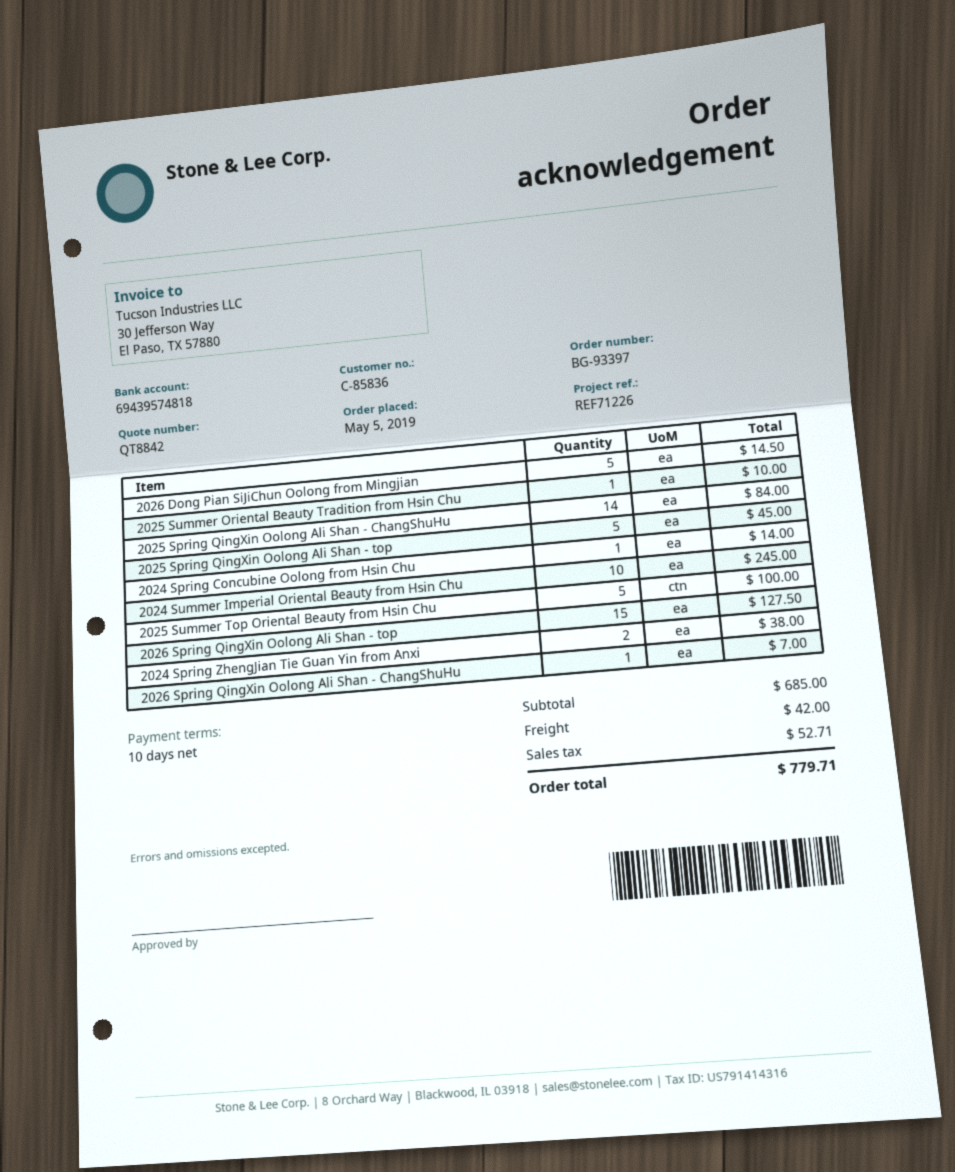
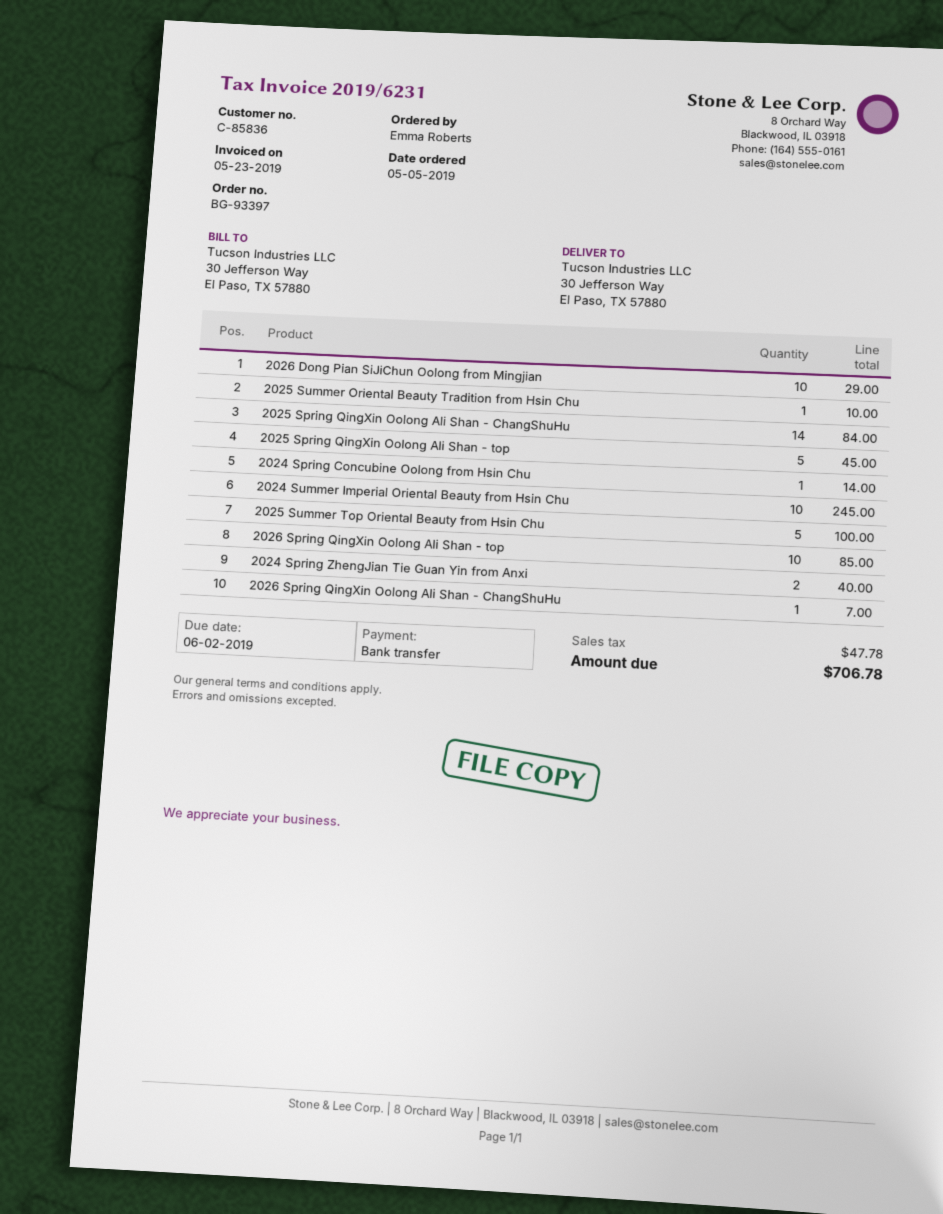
2026 Dong Pian SiJiChun Oolong from Mingjian: 5 for 14.50 -> 10 for 29.00
2026 Spring QingXin Oolong Ali Shan - top: 15 for 127.50 -> 10 for 85.00
2024 Spring ZhengJian Tie Guan Yin from Anxi: 2 for 38.00 -> 2 for 40.00
shipping: 42.00 -> none
tax: 52.71 -> 47.78
total: 779.71 -> 706.78

